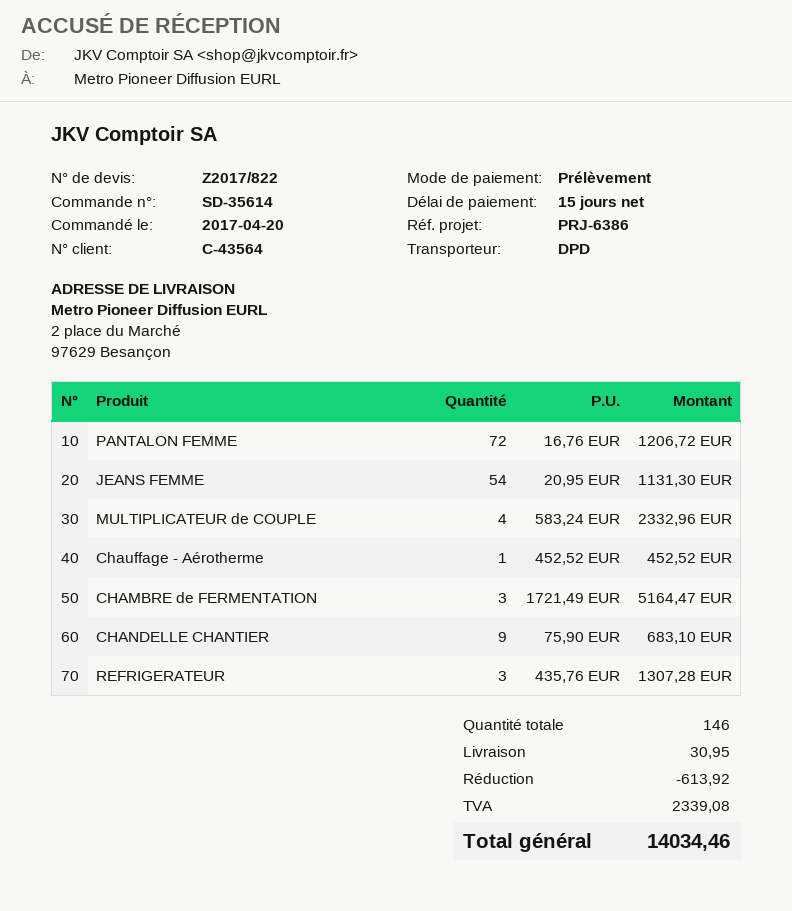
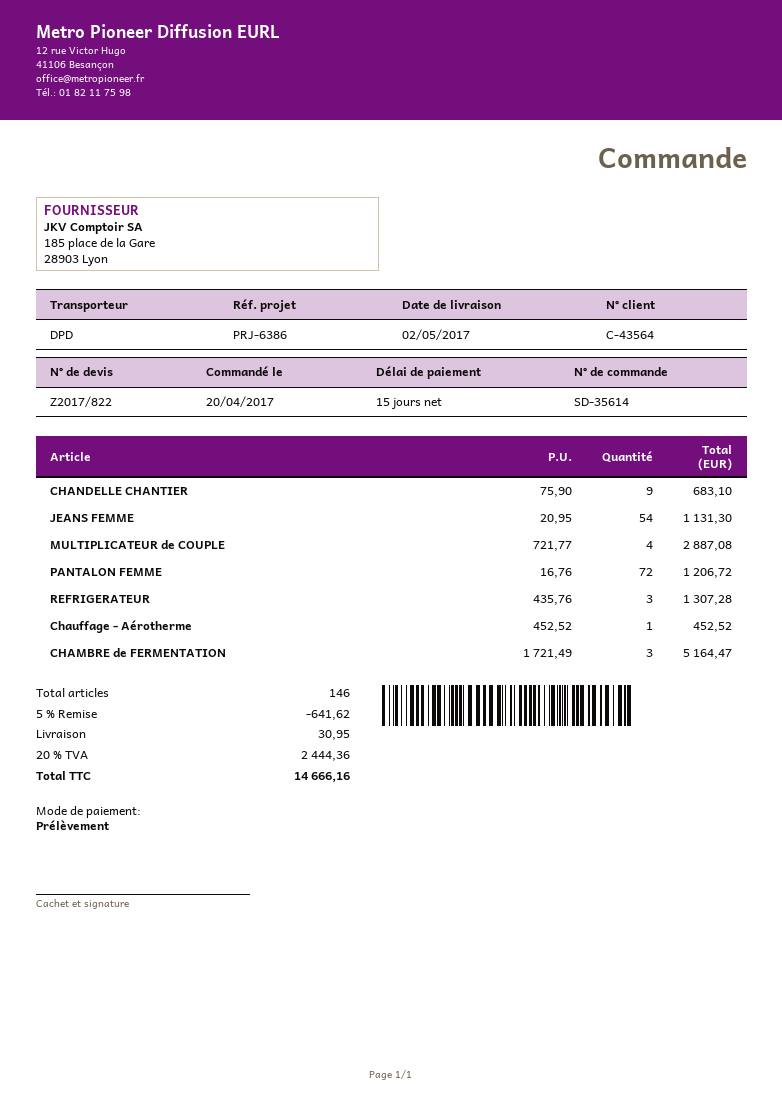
MULTIPLICATEUR de COUPLE: 4 x 583.24 = 2332.96 -> 4 x 721.77 = 2887.08
discount: 613.92 -> 641.62
tax: 2339.08 -> 2444.36
total: 14034.46 -> 14666.16

